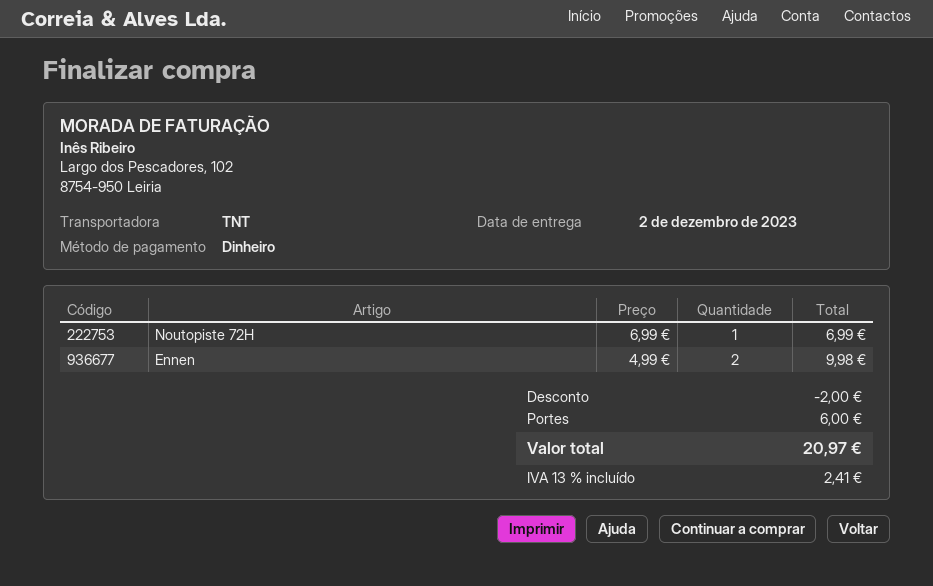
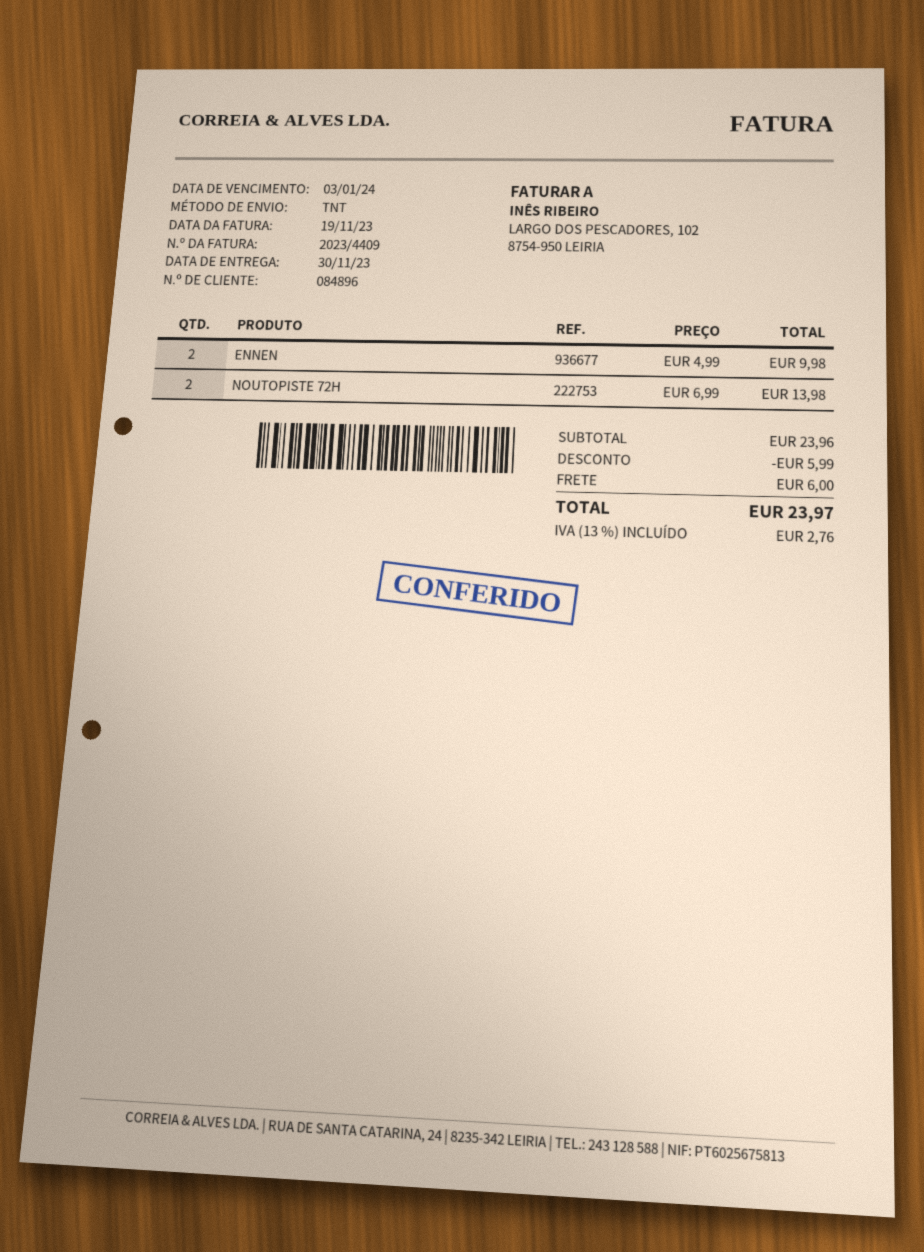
delivery date: 2023-12-02 -> 2023-11-30
Noutopiste 72H: 1 x 6.99 = 6.99 -> 2 x 6.99 = 13.98
discount: 2.00 -> 5.99
tax: 13% = 2.41 -> 13% = 2.76
total: 20.97 -> 23.97

